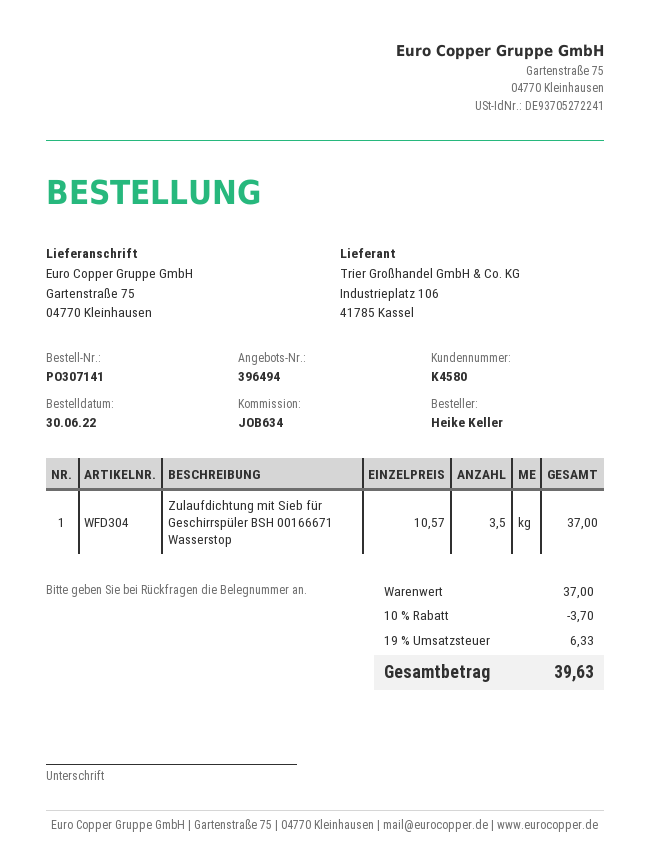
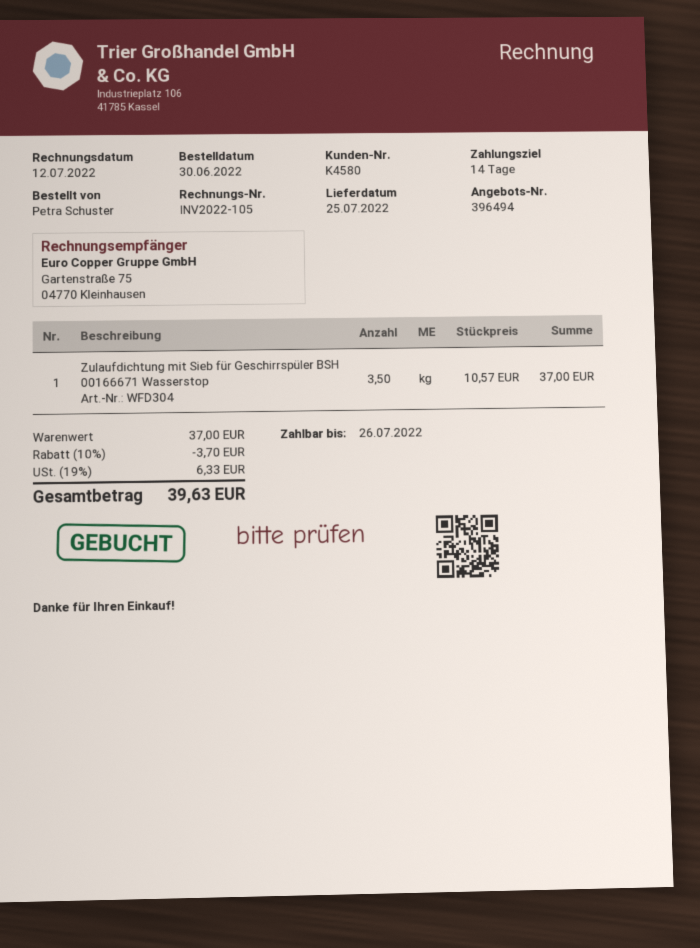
ordered by: Heike Keller -> Petra Schuster

